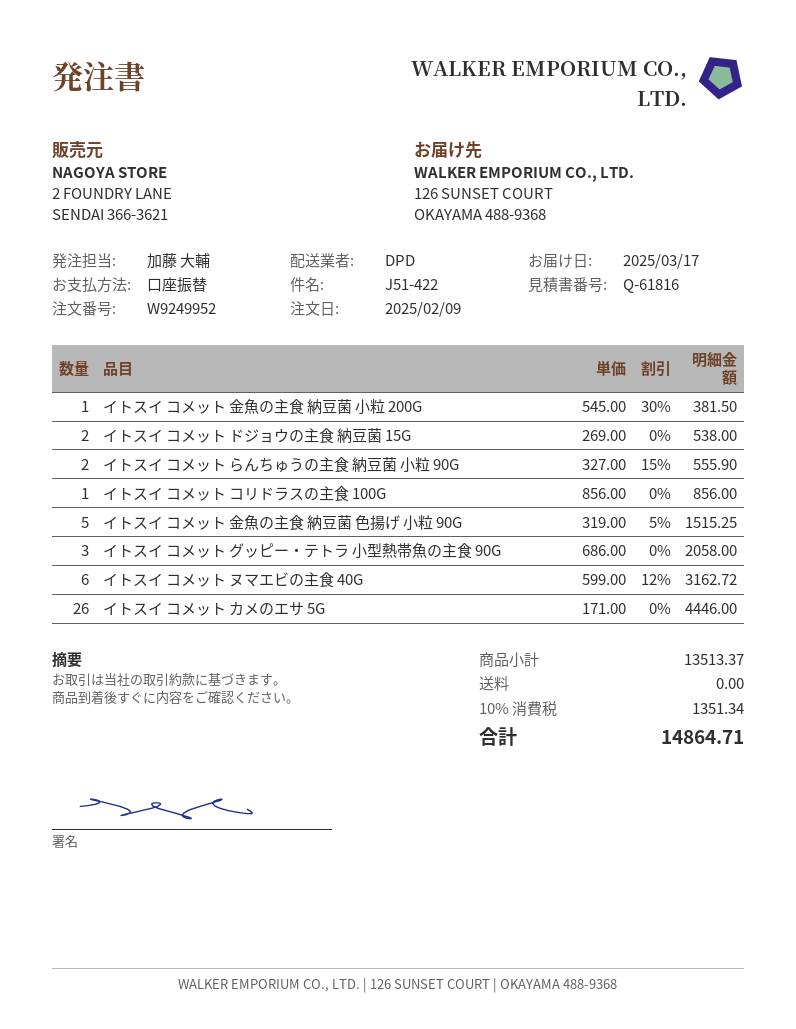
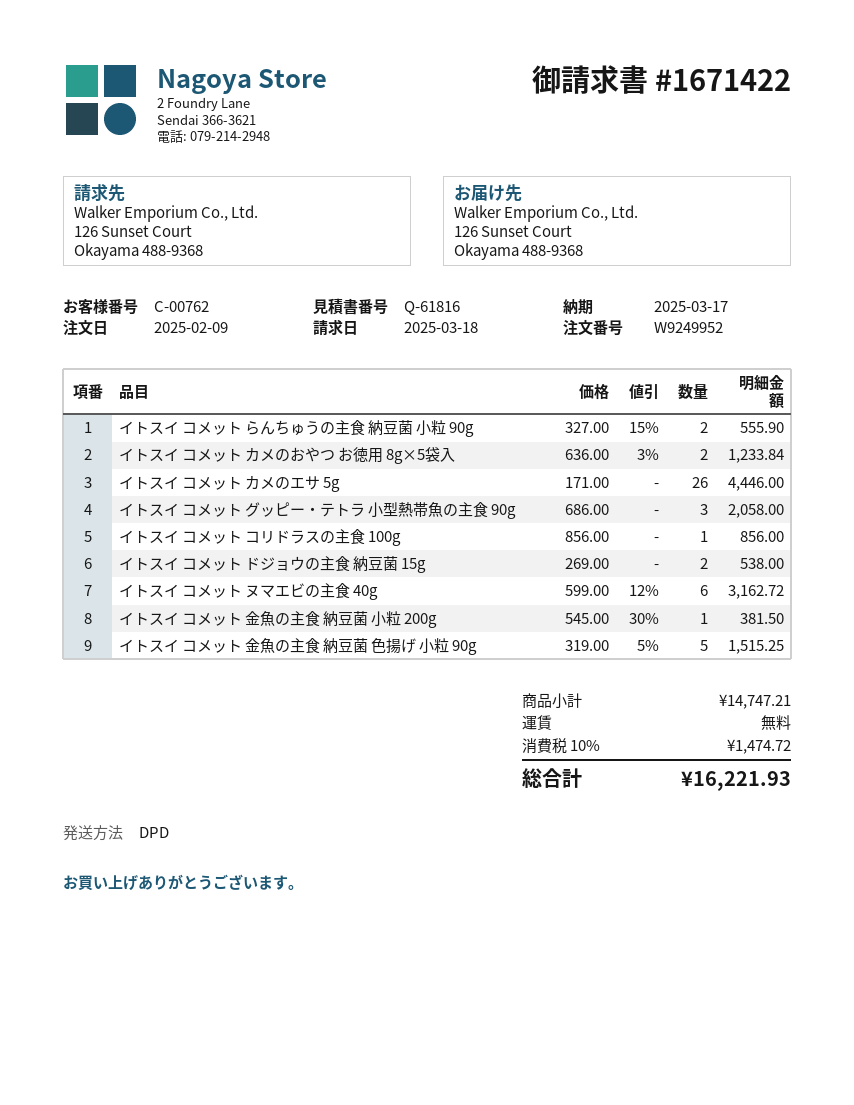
イトスイ コメット カメのおやつ お徳用 8g×5袋入: none -> 2 x 636.00 - 3% = 1233.84
subtotal: 13513.37 -> 14747.21
tax: 10% = 1351.34 -> 10% = 1474.72
total: 14864.71 -> 16221.93

